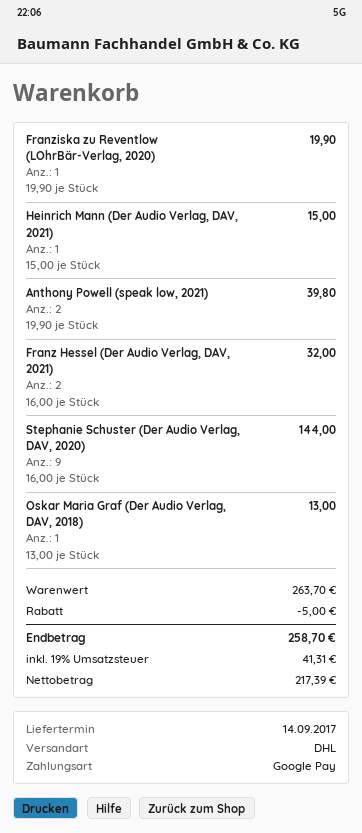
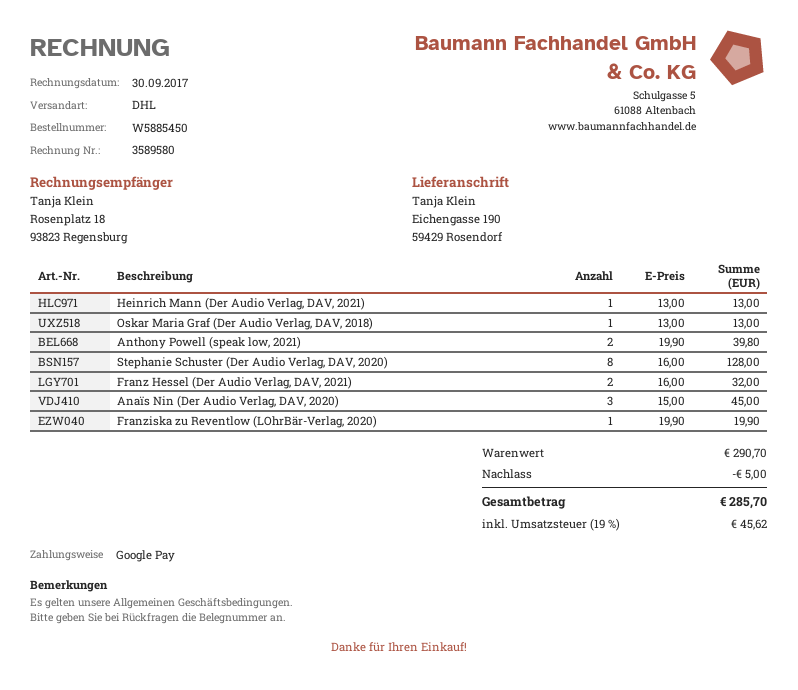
Heinrich Mann (Der Audio Verlag, DAV, 2021): 1 x 15.00 = 15.00 -> 1 x 13.00 = 13.00
Stephanie Schuster (Der Audio Verlag, DAV, 2020): 9 x 16.00 = 144.00 -> 8 x 16.00 = 128.00
Anaïs Nin (Der Audio Verlag, DAV, 2020): none -> 3 x 15.00 = 45.00
subtotal: 263.70 -> 290.70
tax: 19% = 41.31 -> 19% = 45.62
total: 258.70 -> 285.70

